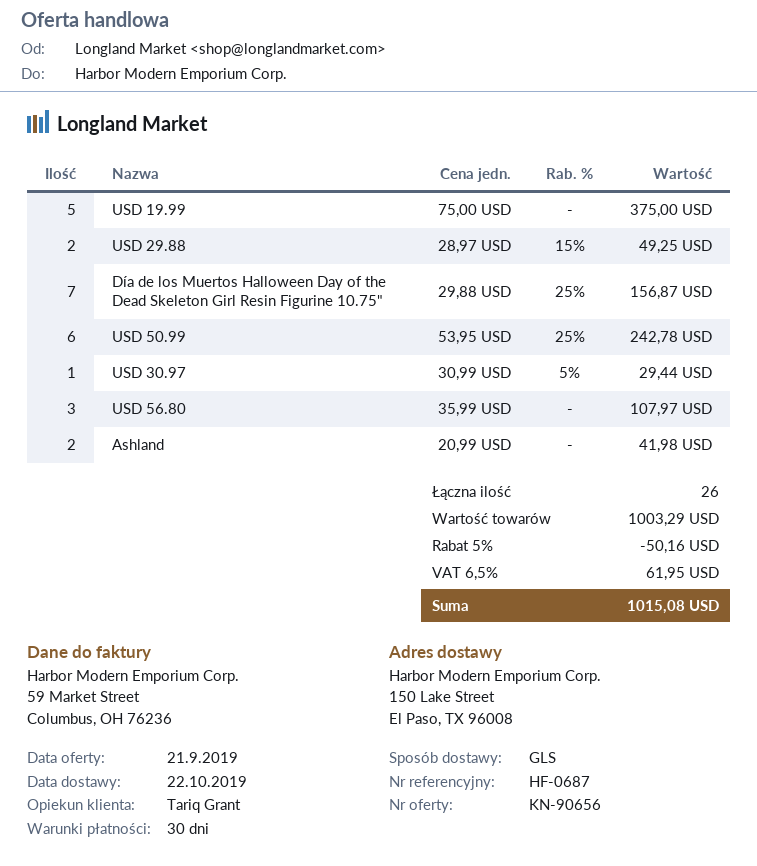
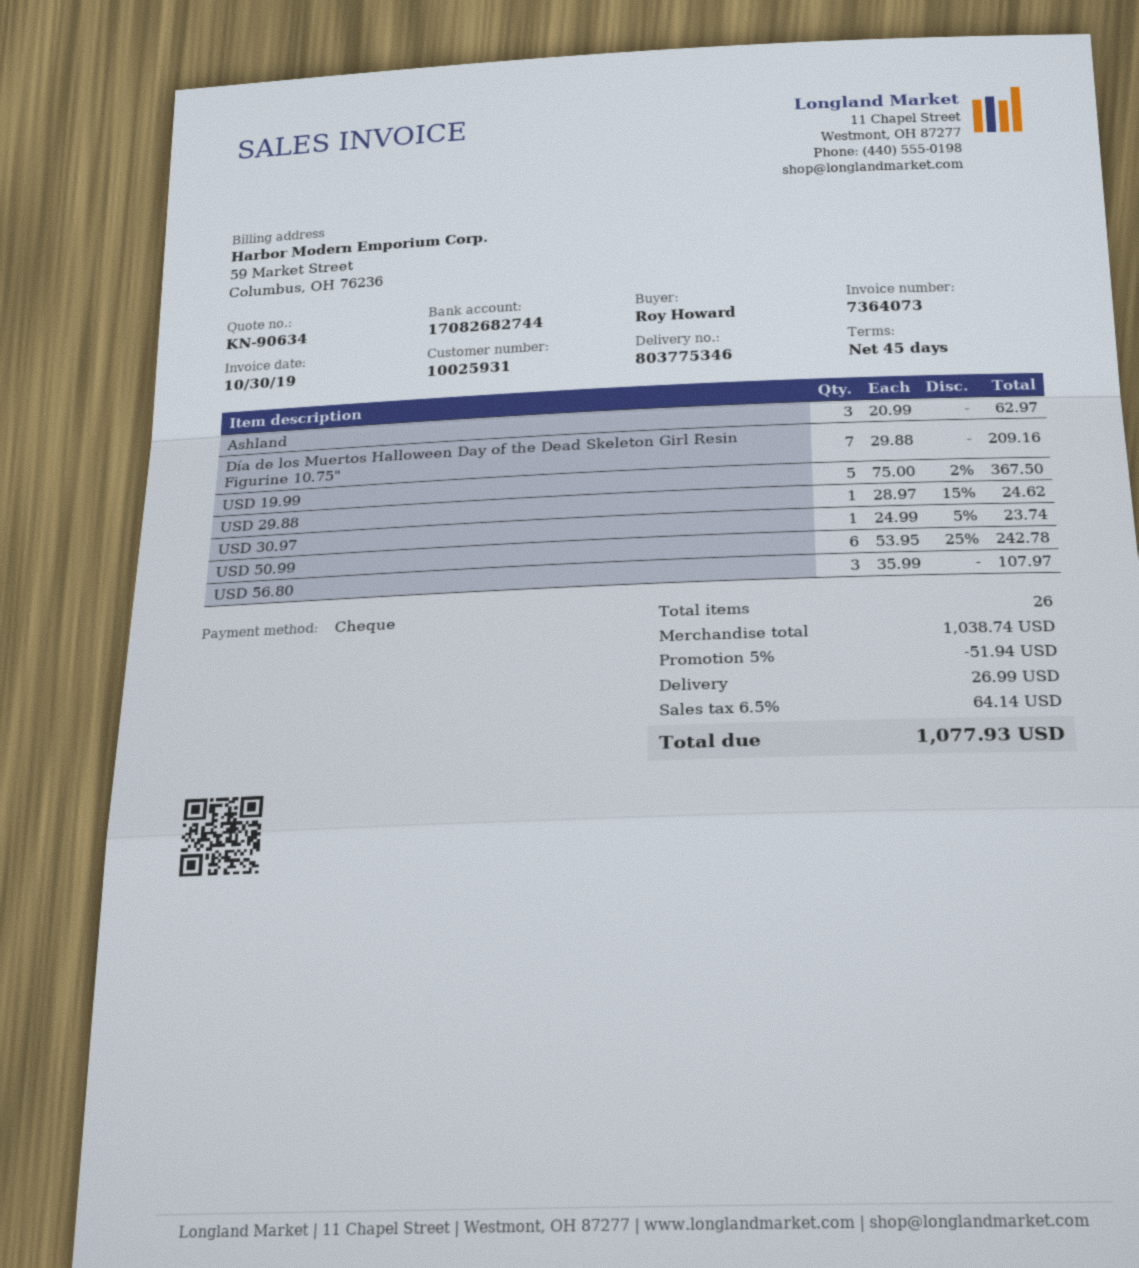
quote number: KN-90656 -> KN-90634
payment terms: 30 days -> 45 days
USD 19.99: 5 x 75.00 = 375.00 -> 5 x 75.00 - 2% = 367.50
USD 29.88: 2 x 28.97 - 15% = 49.25 -> 1 x 28.97 - 15% = 24.62
Día de los Muertos Halloween Day of the Dead Skeleton Girl Resin Figurine 10.75": 7 x 29.88 - 25% = 156.87 -> 7 x 29.88 = 209.16
USD 30.97: 1 x 30.99 - 5% = 29.44 -> 1 x 24.99 - 5% = 23.74
Ashland: 2 x 20.99 = 41.98 -> 3 x 20.99 = 62.97
subtotal: 1003.29 -> 1038.74
discount: 5% = 50.16 -> 5% = 51.94
shipping: none -> 26.99
tax: 6.5% = 61.95 -> 6.5% = 64.14
total: 1015.08 -> 1077.93

